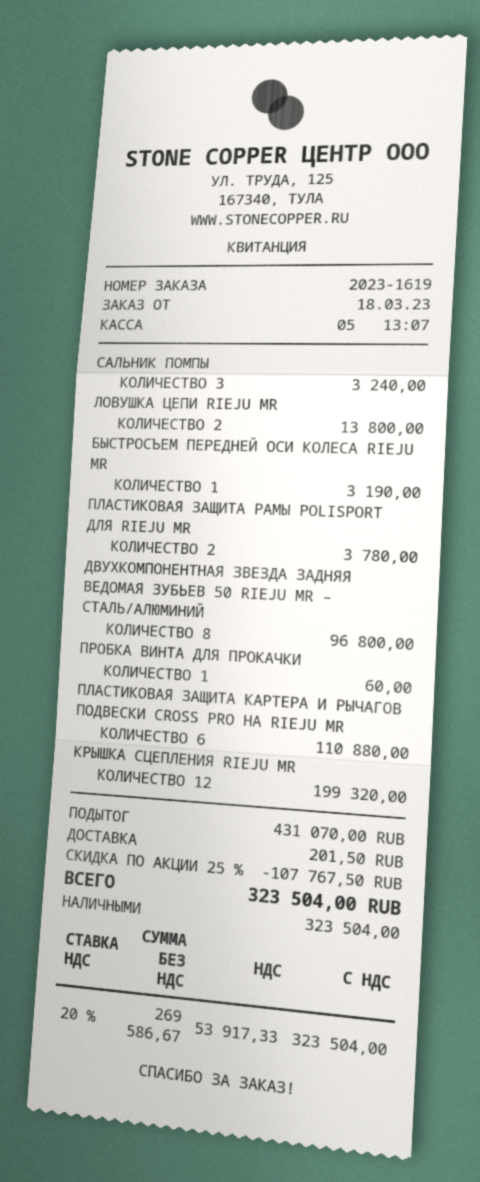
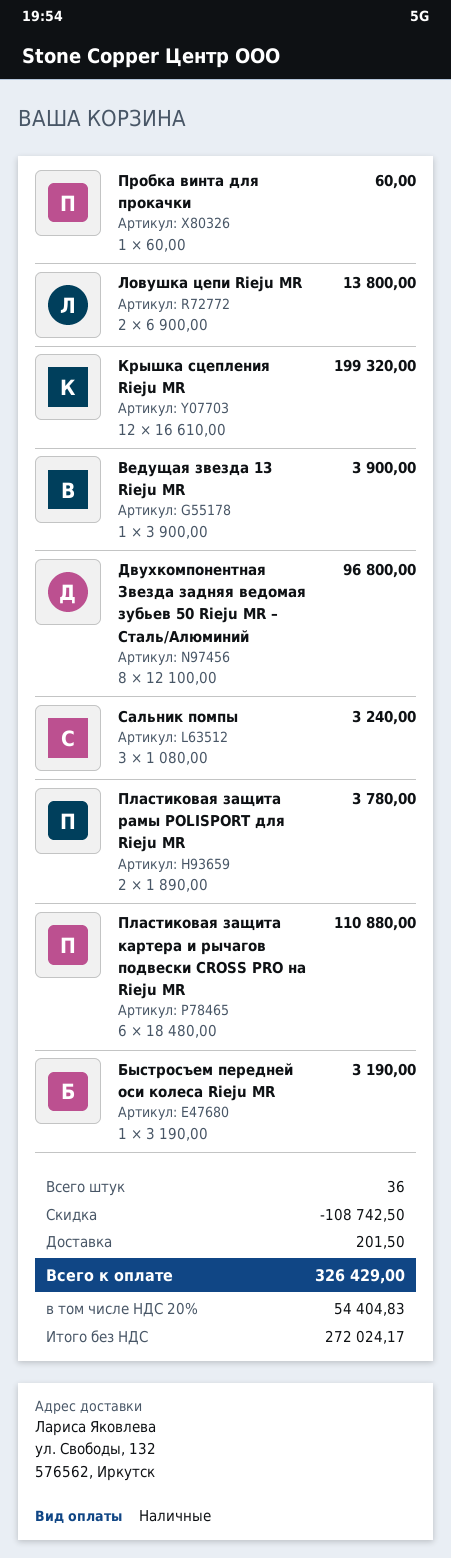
Ведущая звезда 13 Rieju MR: none -> 1 for 3900.00
discount: 107767.50 -> 108742.50
net: 269586.67 -> 272024.17
tax: 20% = 53917.33 -> 20% = 54404.83
total: 323504.00 -> 326429.00

